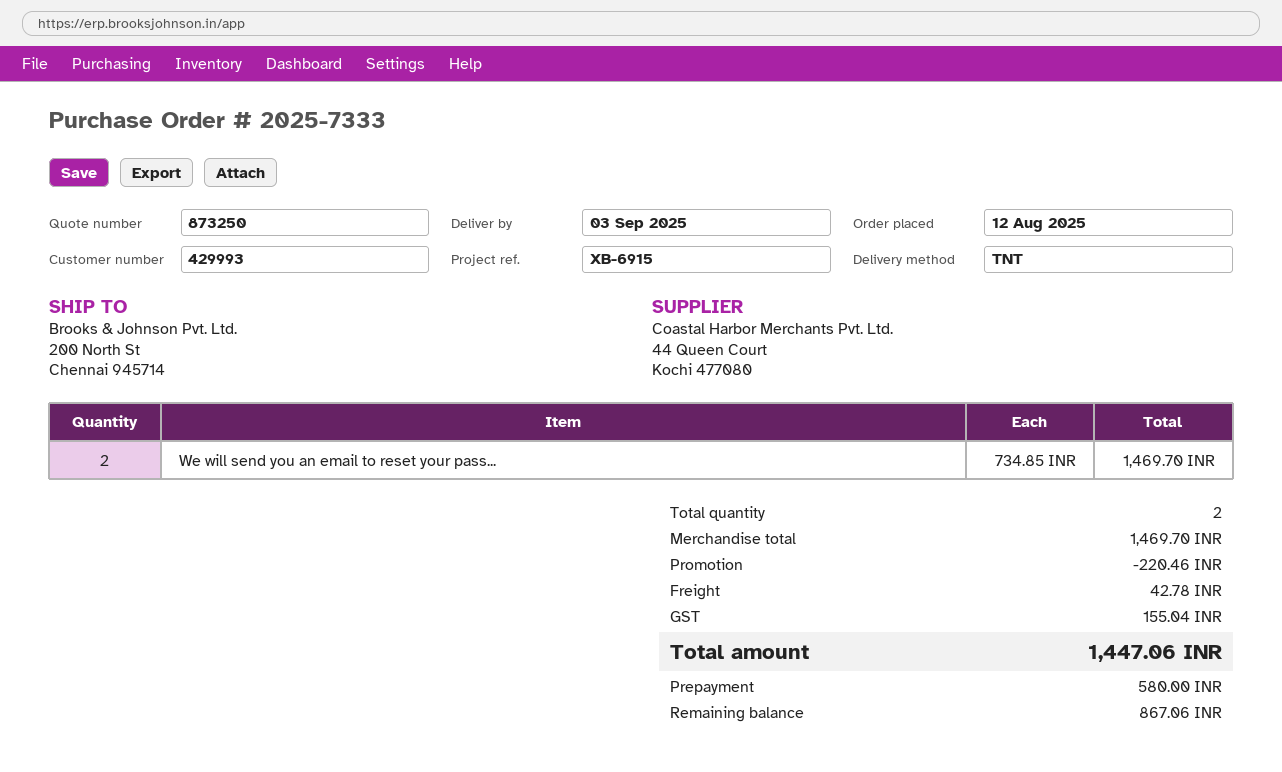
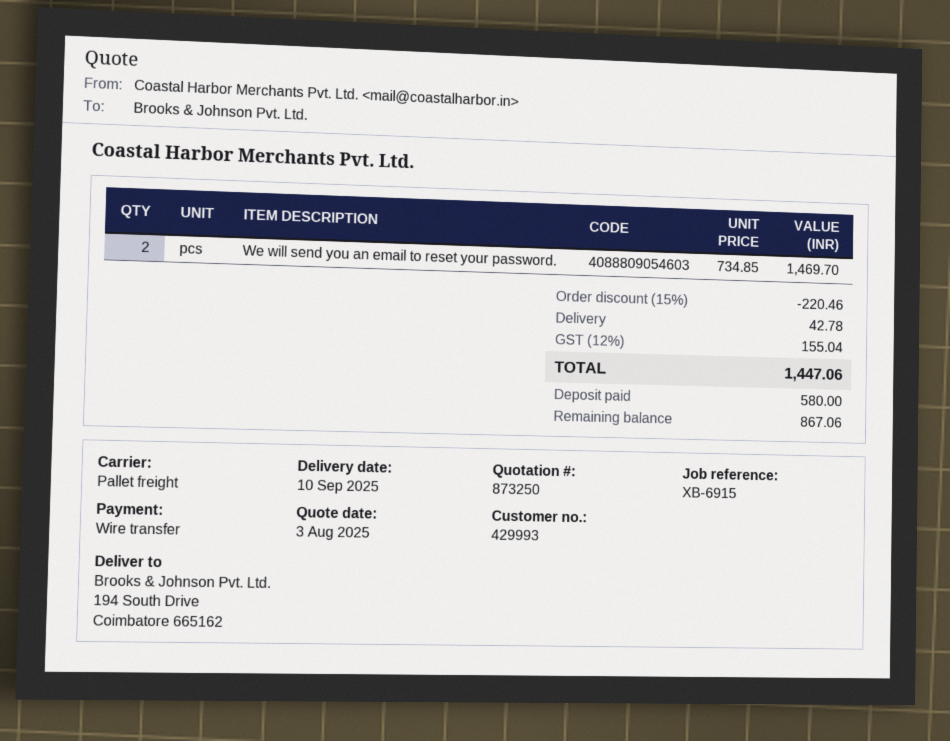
delivery date: 2025-09-03 -> 2025-09-10
shipping method: TNT -> pallet freight
ship to: 200 North St, Chennai 945714 -> 194 South Drive, Coimbatore 665162

